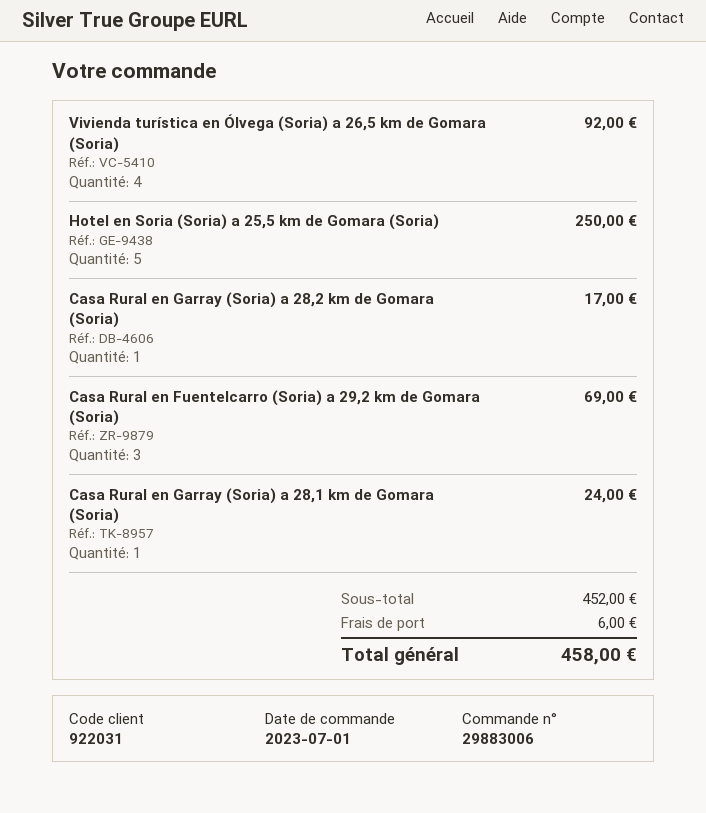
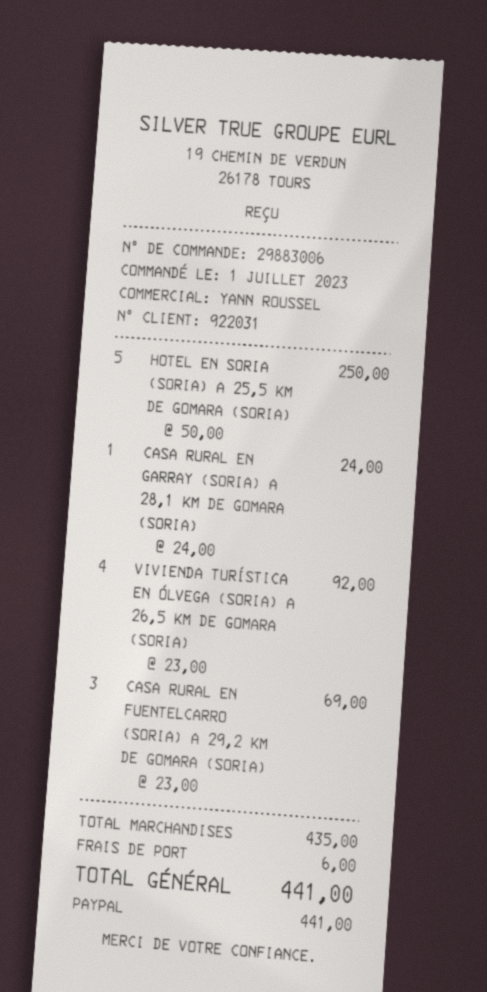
Casa Rural en Garray (Soria) a 28,2 km de Gomara (Soria): 1 for 17.00 -> none
subtotal: 452.00 -> 435.00
total: 458.00 -> 441.00

